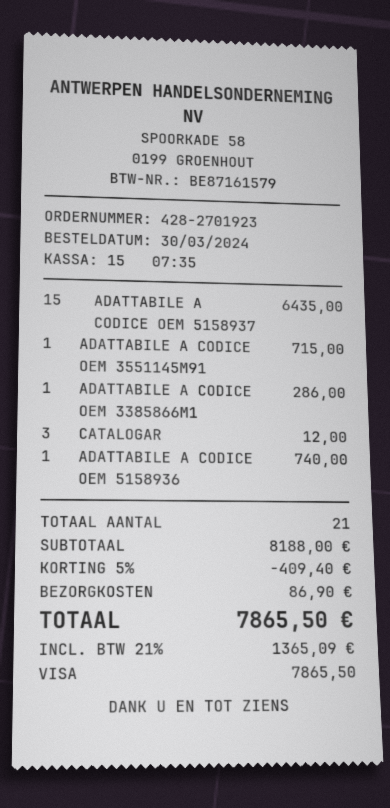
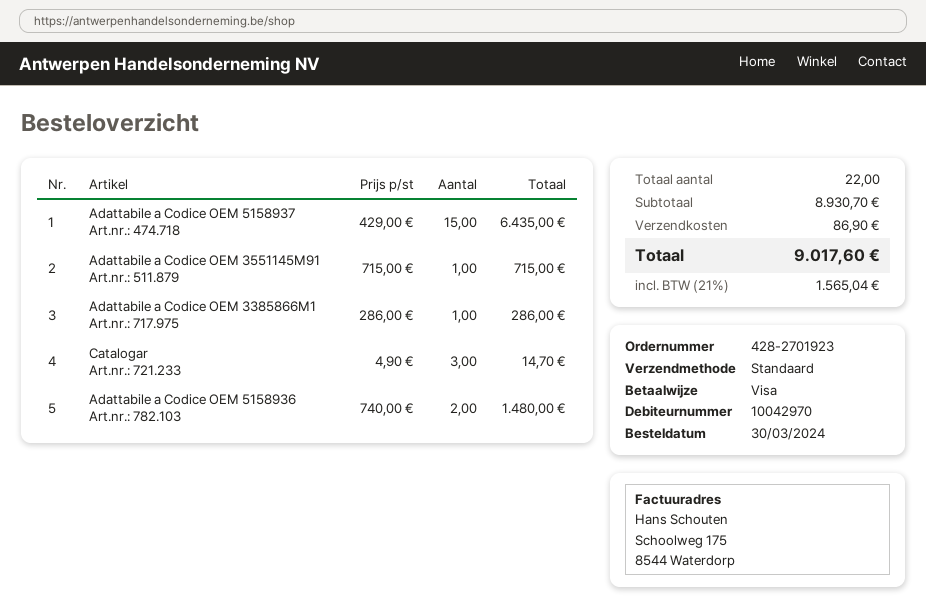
CATALOGAR: 3 for 12.00 -> 3 for 14.70
ADATTABILE A CODICE OEM 5158936: 1 for 740.00 -> 2 for 1480.00
total quantity: 21 -> 22
subtotal: 8188.00 -> 8930.70
discount: 5% = 409.40 -> none
tax: 21% = 1365.09 -> 21% = 1565.04
total: 7865.50 -> 9017.60

